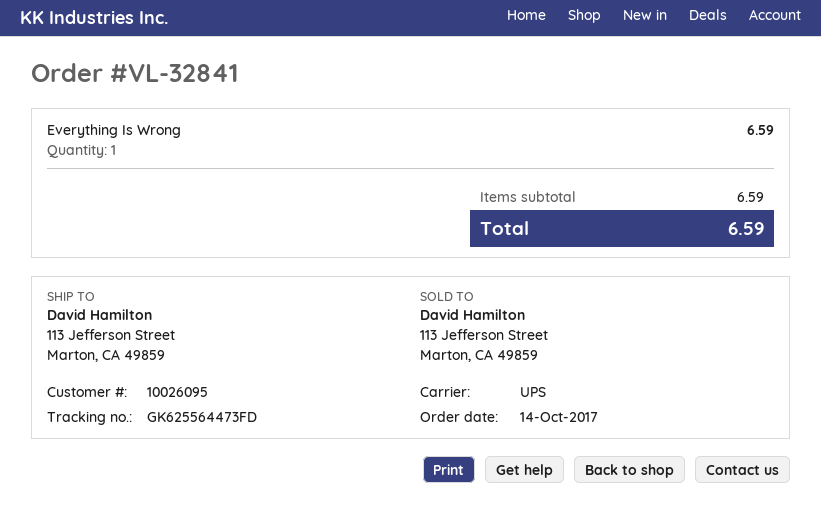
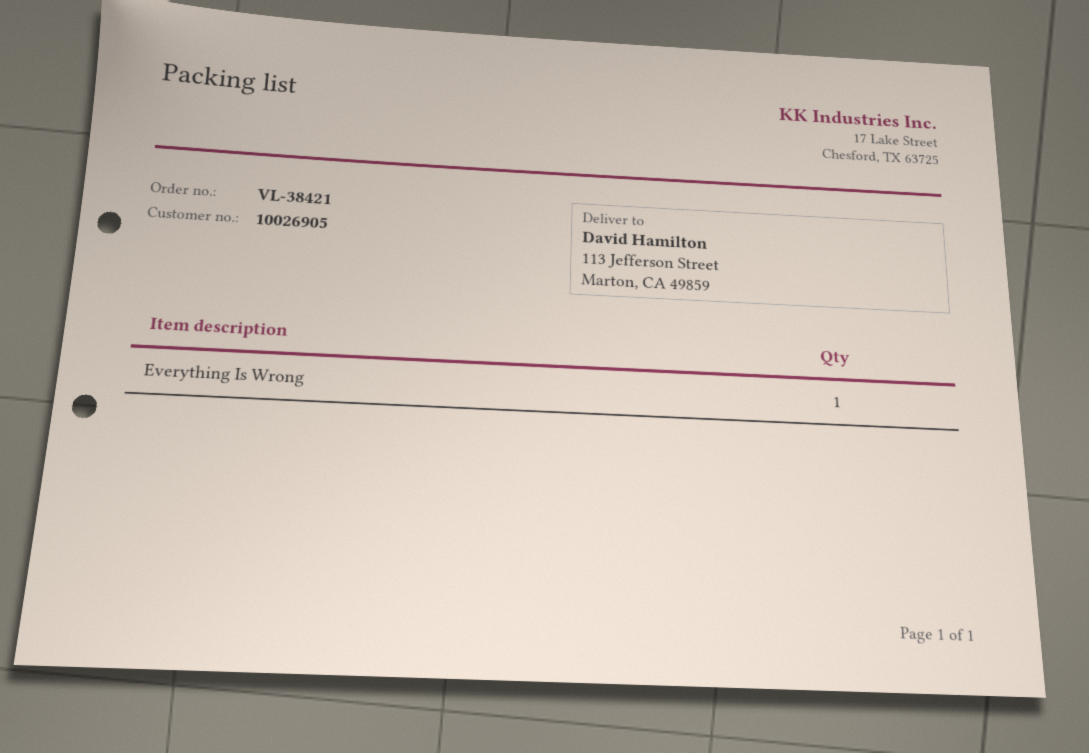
order number: VL-32841 -> VL-38421
customer number: 10026095 -> 10026905

